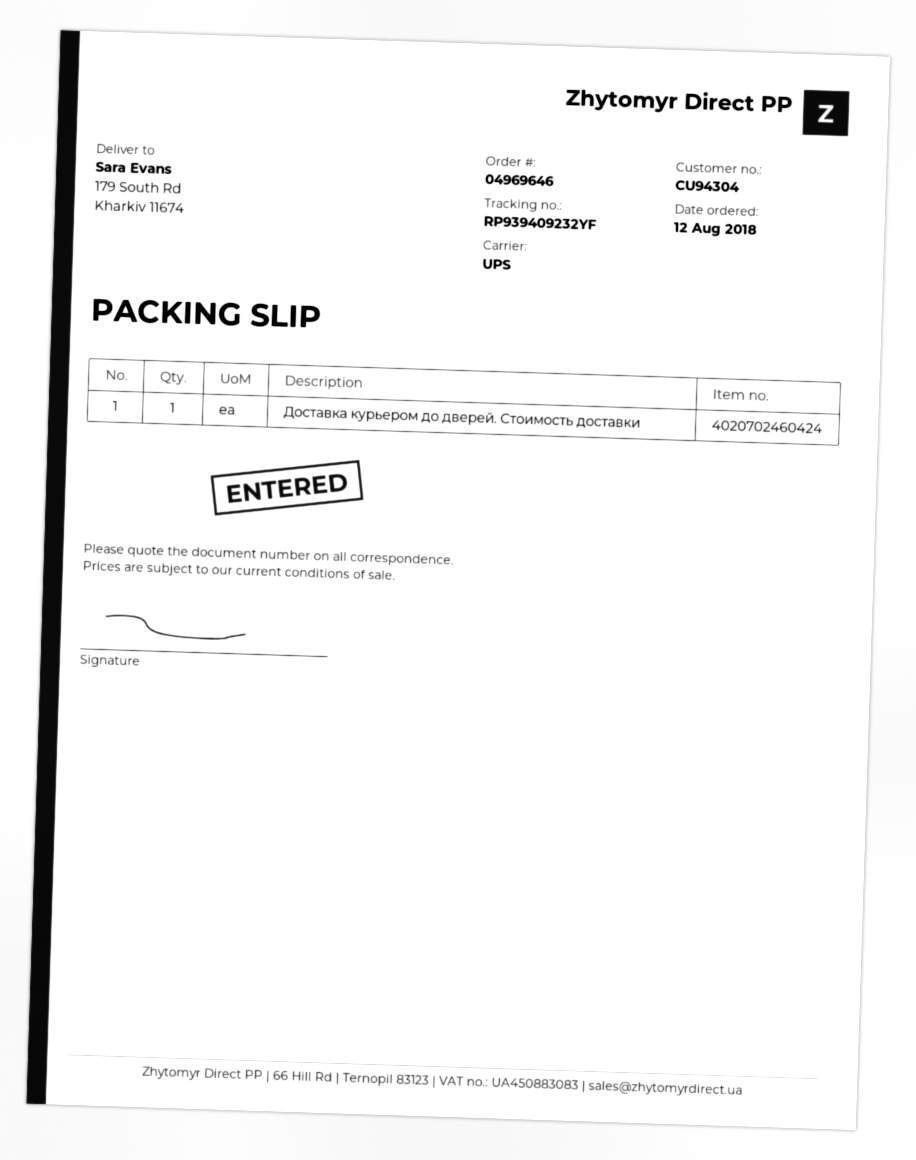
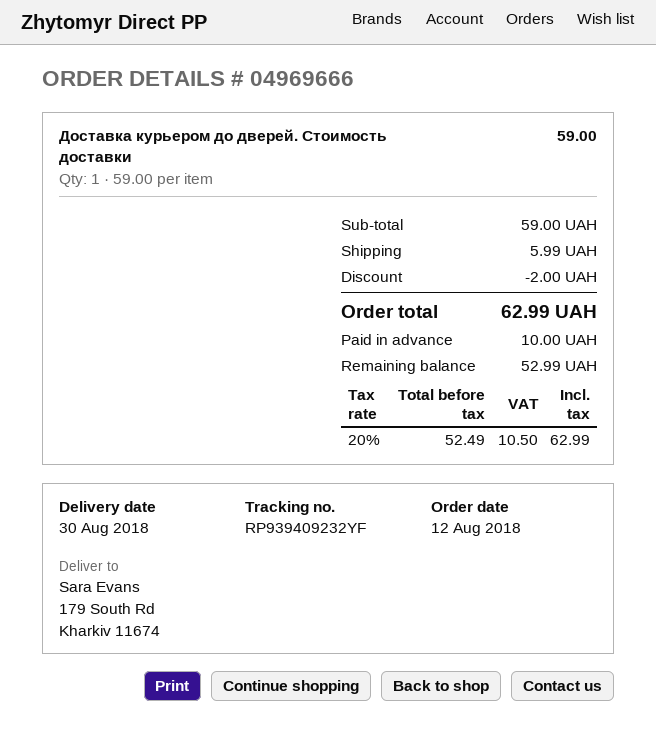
order number: 04969646 -> 04969666

